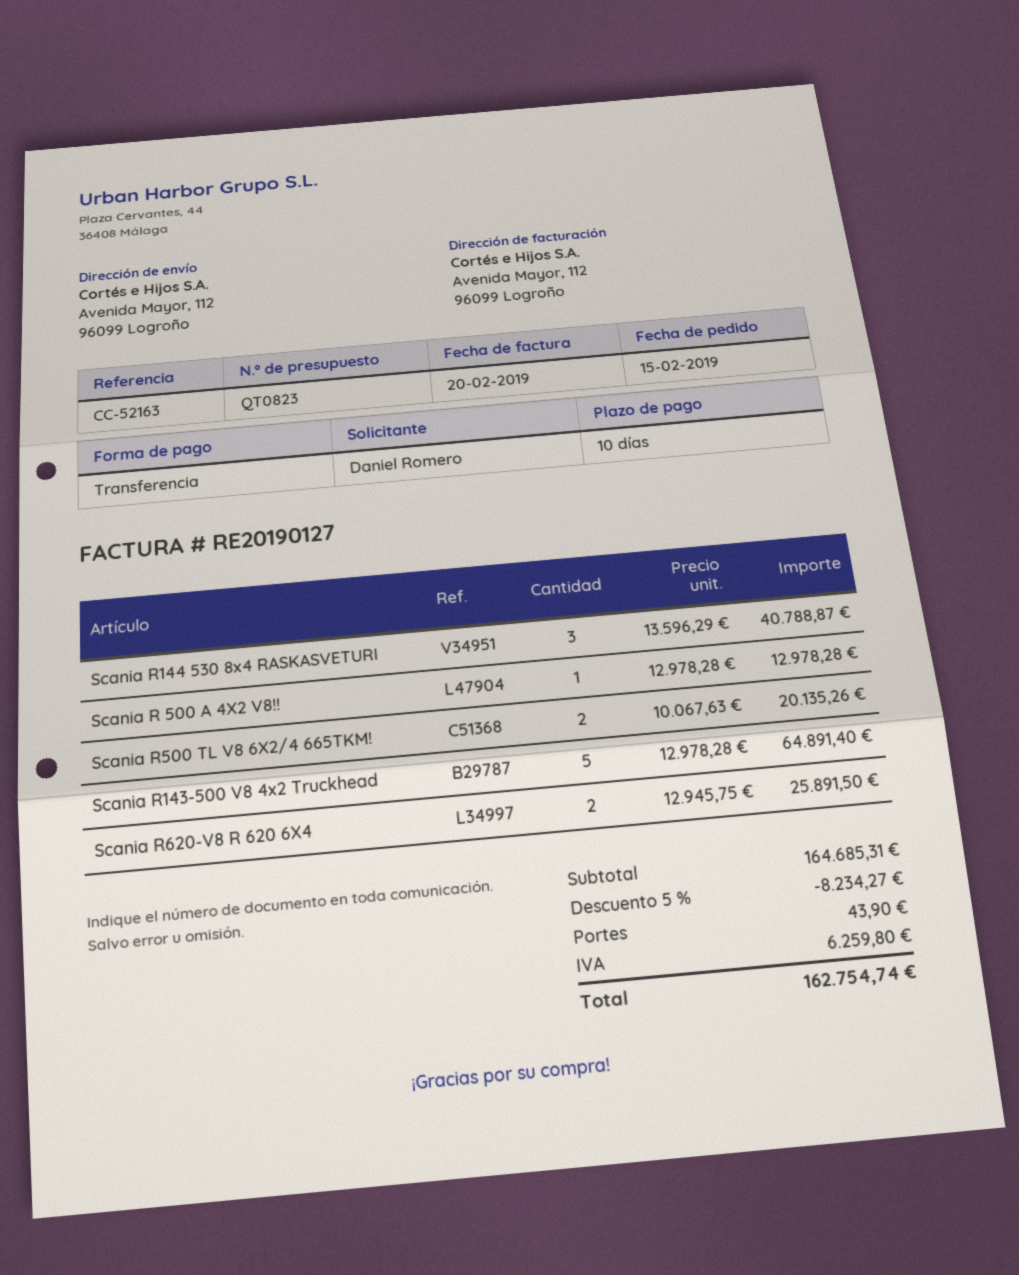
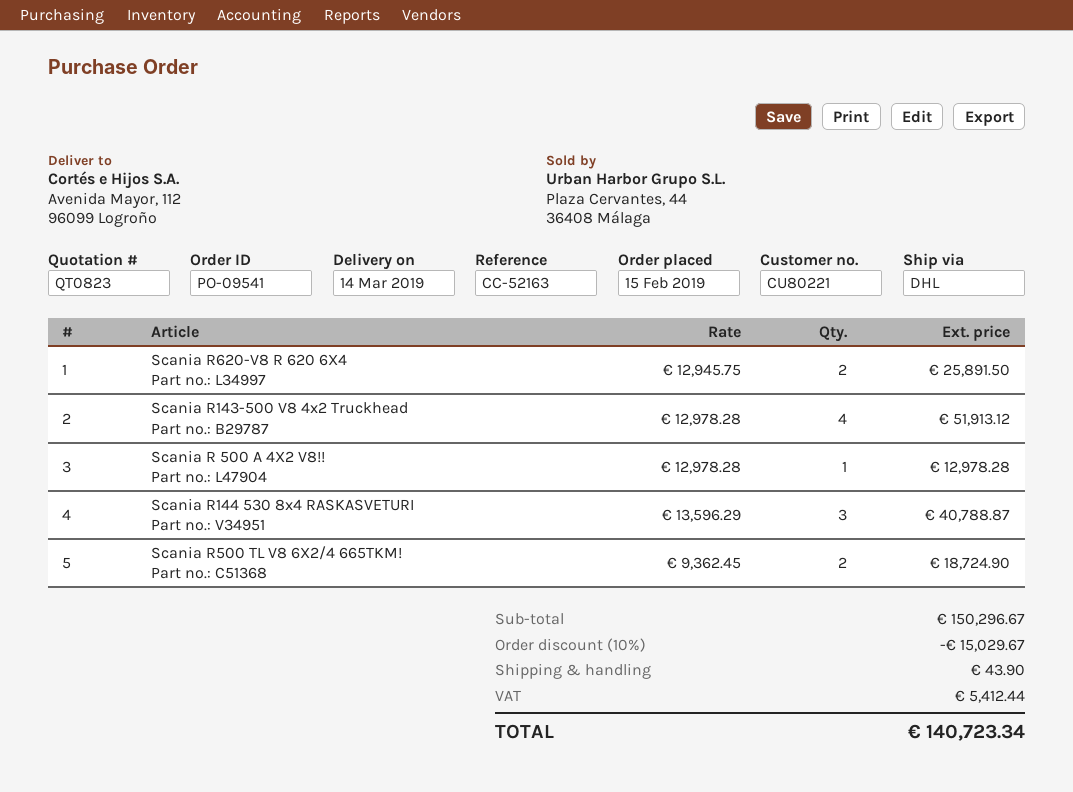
Scania R500 TL V8 6X2/4 665TKM!: 2 x 10067.63 = 20135.26 -> 2 x 9362.45 = 18724.90
Scania R143-500 V8 4x2 Truckhead: 5 x 12978.28 = 64891.40 -> 4 x 12978.28 = 51913.12
subtotal: 164685.31 -> 150296.67
discount: 5% = 8234.27 -> 10% = 15029.67
tax: 6259.80 -> 5412.44
total: 162754.74 -> 140723.34

